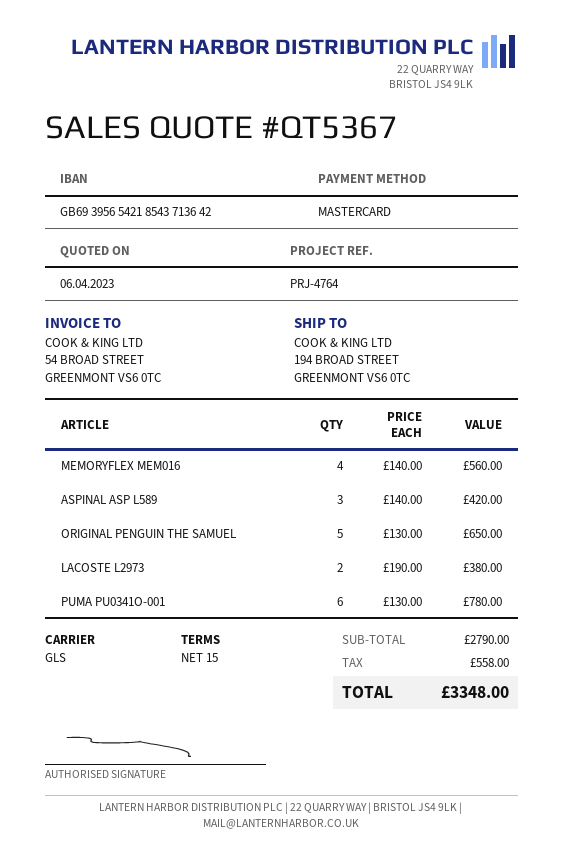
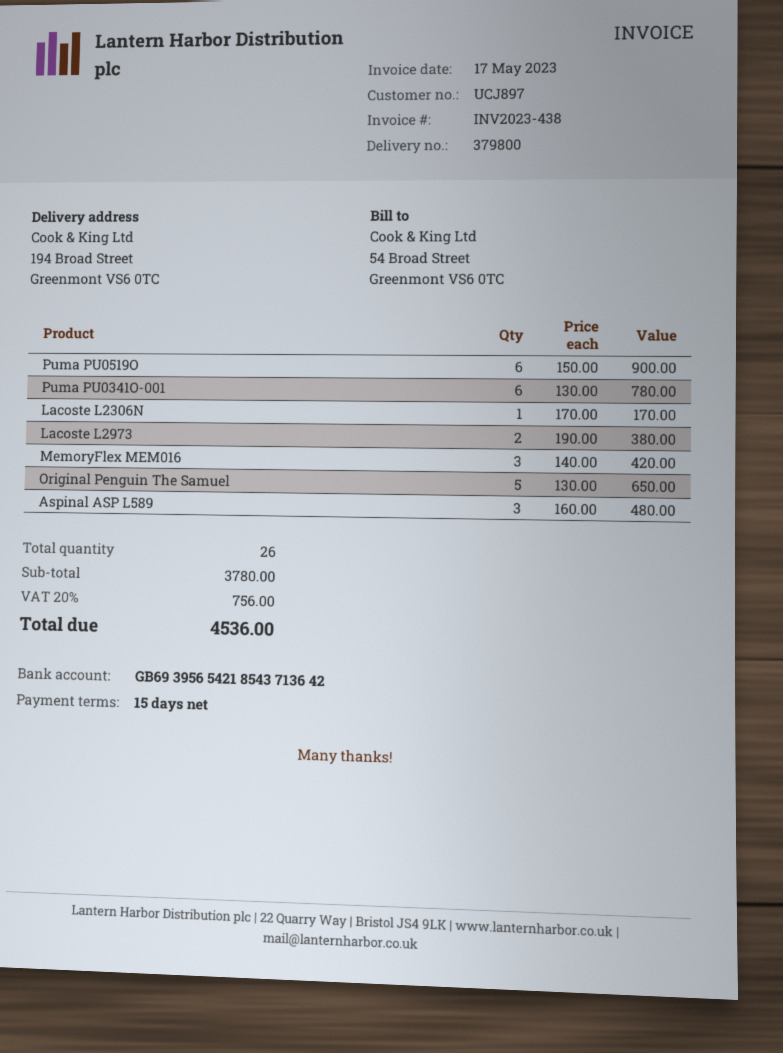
MEMORYFLEX MEM016: 4 x 140.00 = 560.00 -> 3 x 140.00 = 420.00
ASPINAL ASP L589: 3 x 140.00 = 420.00 -> 3 x 160.00 = 480.00
Puma PU0519O: none -> 6 x 150.00 = 900.00
Lacoste L2306N: none -> 1 x 170.00 = 170.00
subtotal: 2790.00 -> 3780.00
tax: 558.00 -> 756.00
total: 3348.00 -> 4536.00

